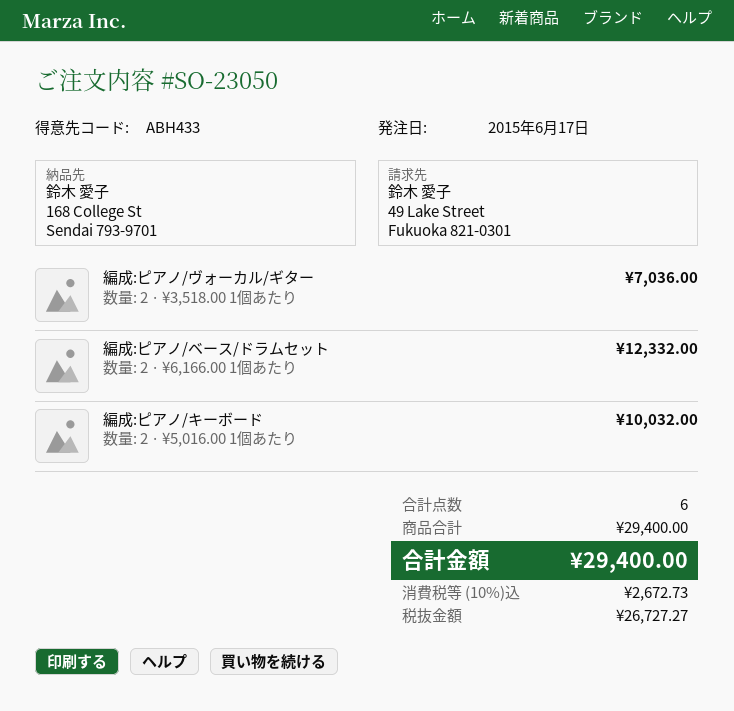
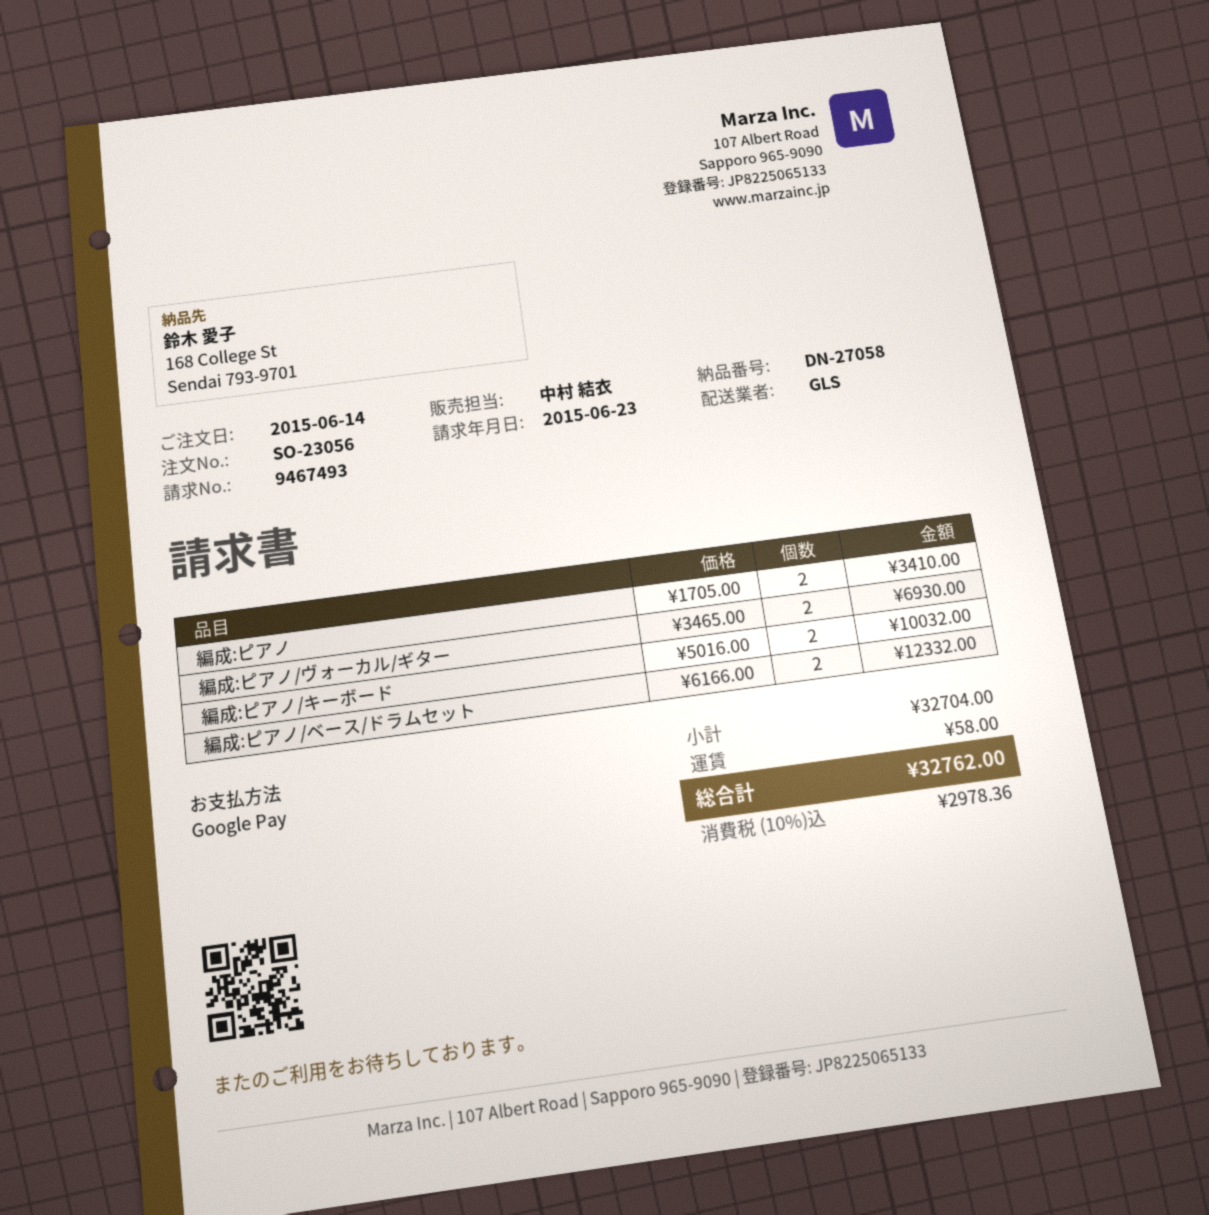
order number: SO-23050 -> SO-23056
order date: 2015-06-17 -> 2015-06-14
編成:ピアノ/ヴォーカル/ギター: 2 x 3518.00 = 7036.00 -> 2 x 3465.00 = 6930.00
編成:ピアノ: none -> 2 x 1705.00 = 3410.00
subtotal: 29400.00 -> 32704.00
shipping: none -> 58.00
tax: 10% = 2672.73 -> 10% = 2978.36
total: 29400.00 -> 32762.00

